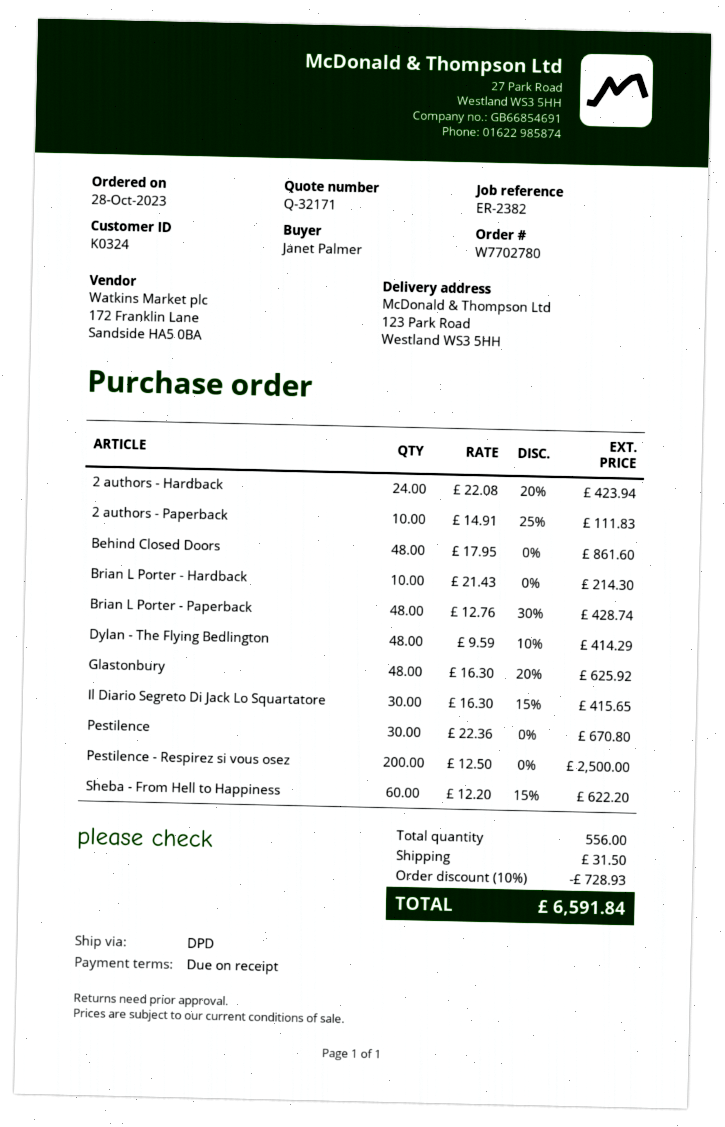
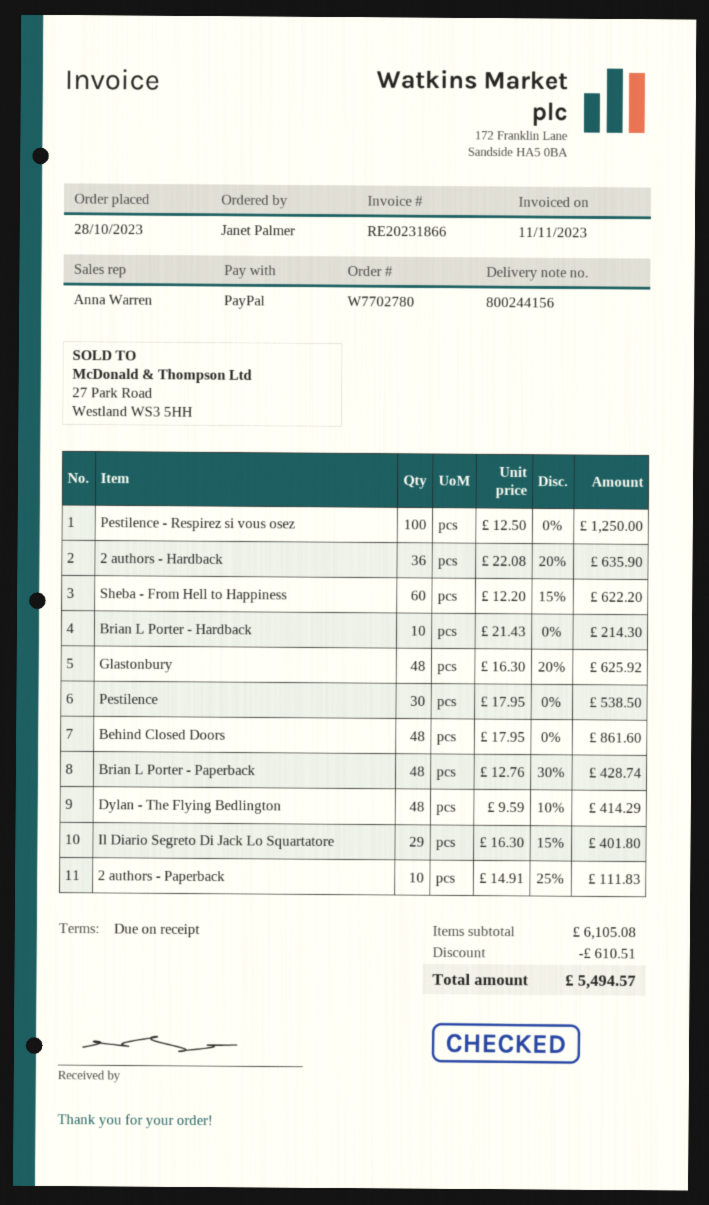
2 authors - Hardback: 24 x 22.08 - 20% = 423.94 -> 36 x 22.08 - 20% = 635.90
Il Diario Segreto Di Jack Lo Squartatore: 30 x 16.30 - 15% = 415.65 -> 29 x 16.30 - 15% = 401.80
Pestilence: 30 x 22.36 = 670.80 -> 30 x 17.95 = 538.50
Pestilence - Respirez si vous osez: 200 x 12.50 = 2500.00 -> 100 x 12.50 = 1250.00
discount: 728.93 -> 610.51
shipping: 31.50 -> none
total: 6591.84 -> 5494.57

